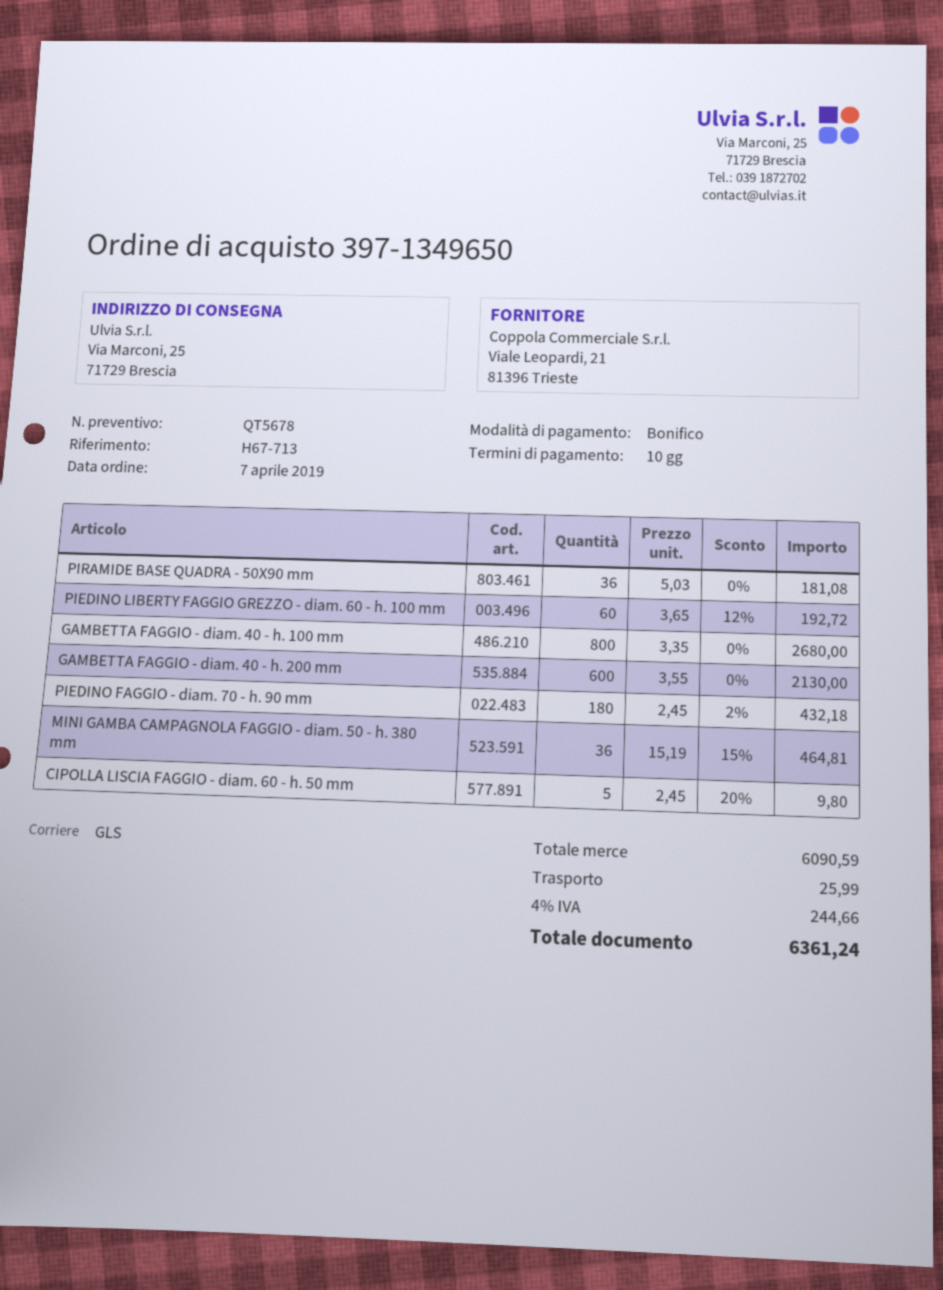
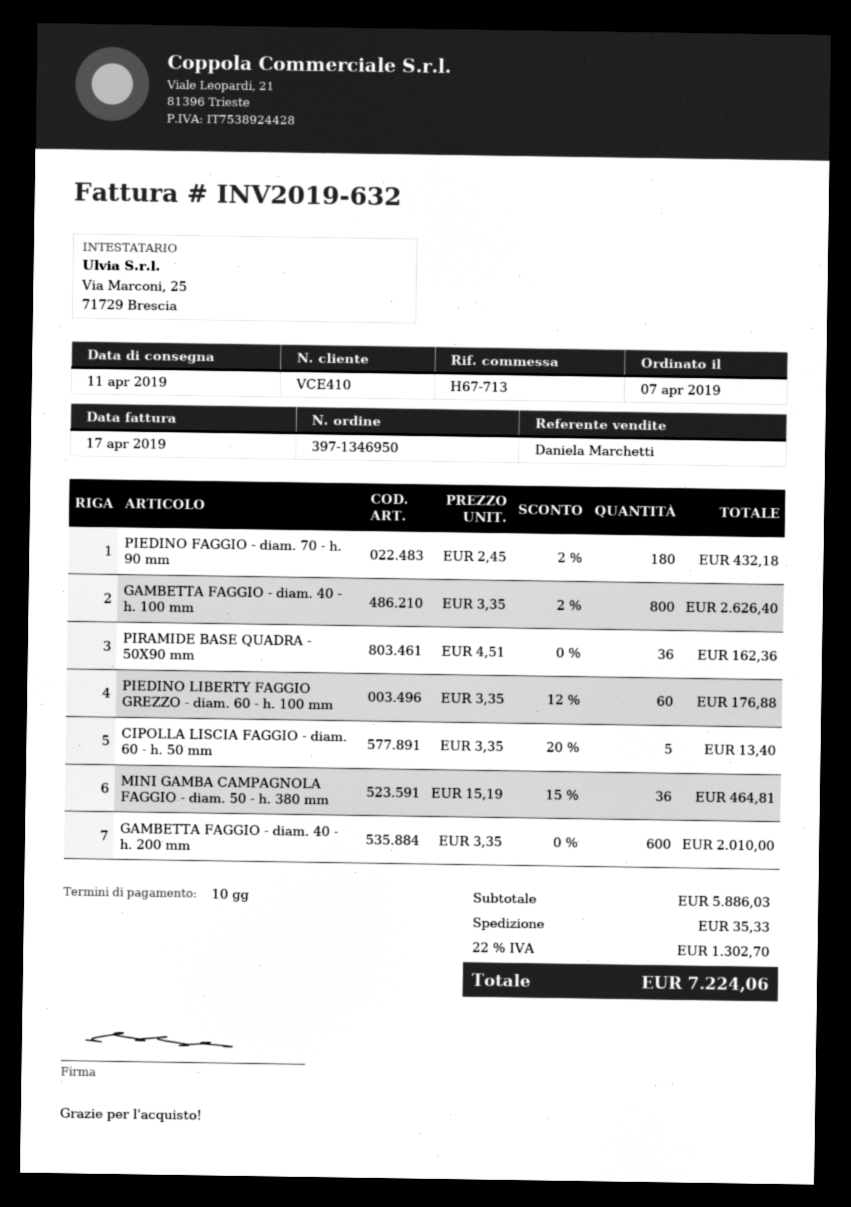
order number: 397-1349650 -> 397-1346950
PIRAMIDE BASE QUADRA - 50X90 mm: 36 x 5.03 = 181.08 -> 36 x 4.51 = 162.36
PIEDINO LIBERTY FAGGIO GREZZO - diam. 60 - h. 100 mm: 60 x 3.65 - 12% = 192.72 -> 60 x 3.35 - 12% = 176.88
GAMBETTA FAGGIO - diam. 40 - h. 100 mm: 800 x 3.35 = 2680.00 -> 800 x 3.35 - 2% = 2626.40
GAMBETTA FAGGIO - diam. 40 - h. 200 mm: 600 x 3.55 = 2130.00 -> 600 x 3.35 = 2010.00
CIPOLLA LISCIA FAGGIO - diam. 60 - h. 50 mm: 5 x 2.45 - 20% = 9.80 -> 5 x 3.35 - 20% = 13.40
subtotal: 6090.59 -> 5886.03
shipping: 25.99 -> 35.33
tax: 4% = 244.66 -> 22% = 1302.70
total: 6361.24 -> 7224.06

